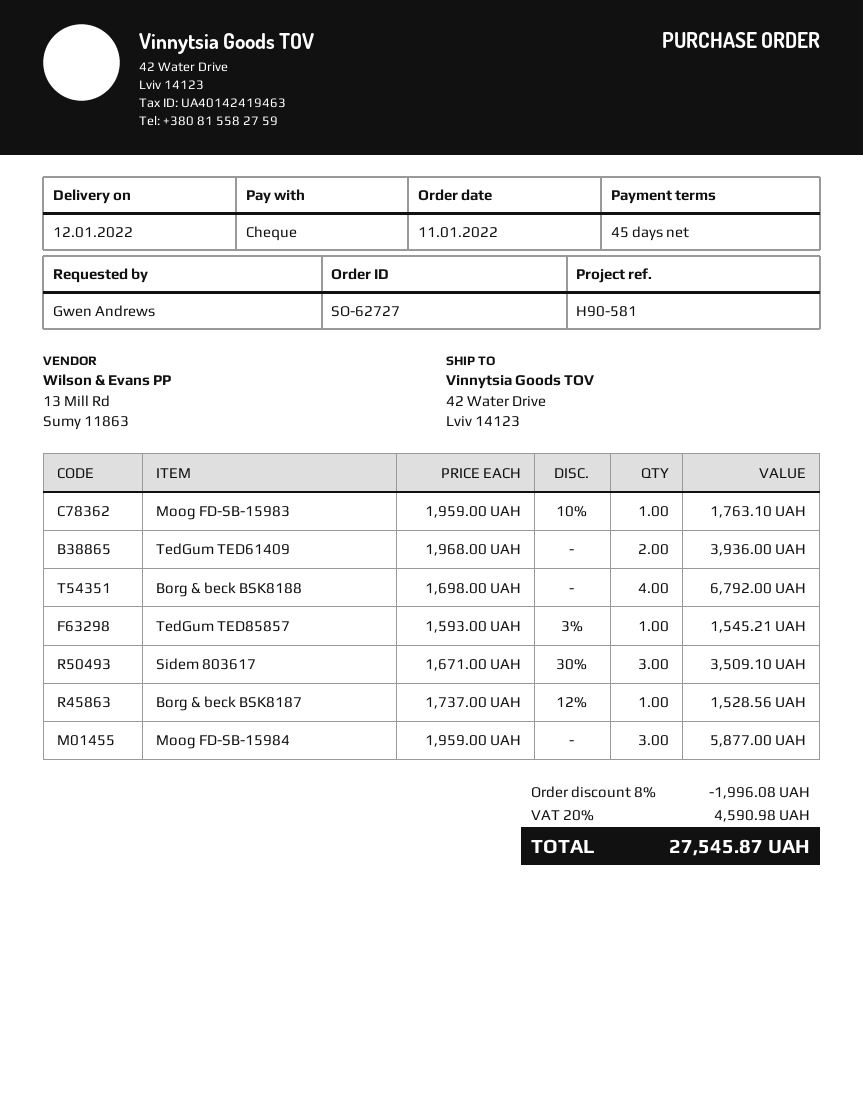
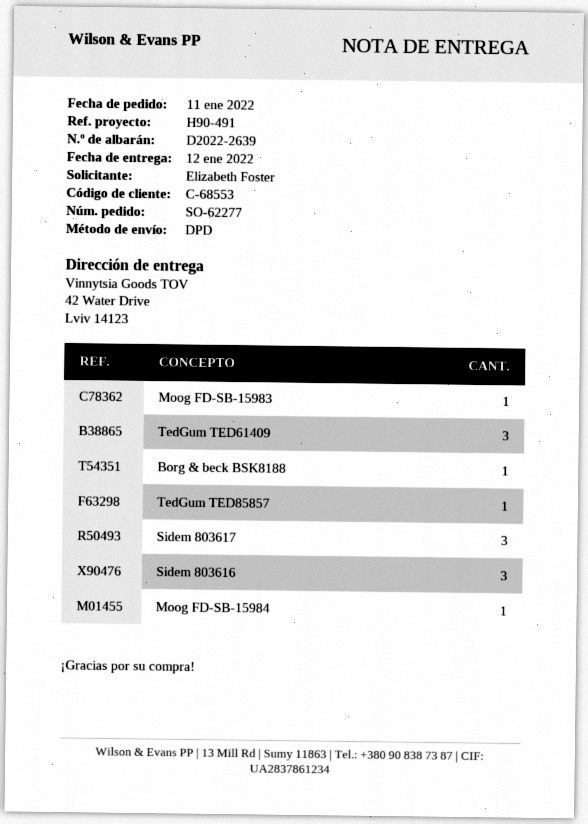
order number: SO-62727 -> SO-62277
reference: H90-581 -> H90-491
ordered by: Gwen Andrews -> Elizabeth Foster
TedGum TED61409: 2 -> 3
Borg & beck BSK8188: 4 -> 1
Borg & beck BSK8187: 1 -> none
Moog FD-SB-15984: 3 -> 1
Sidem 803616: none -> 3

